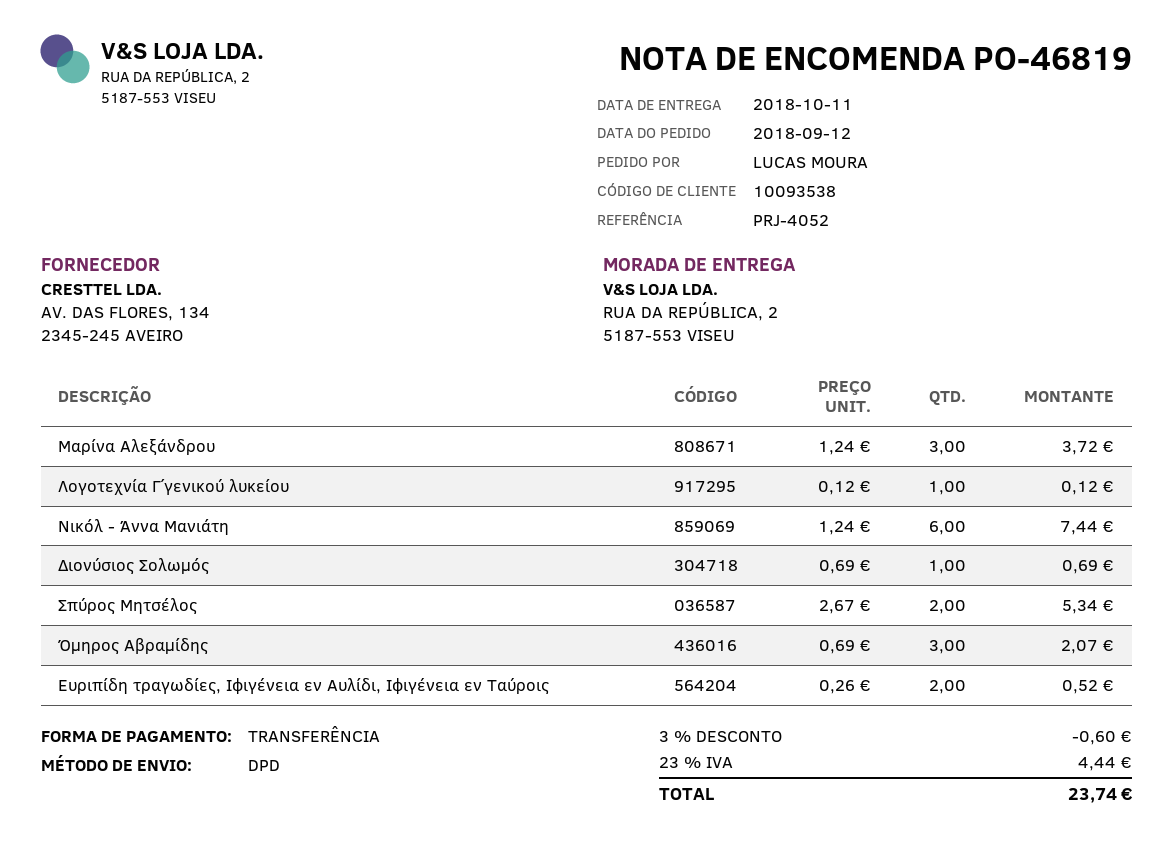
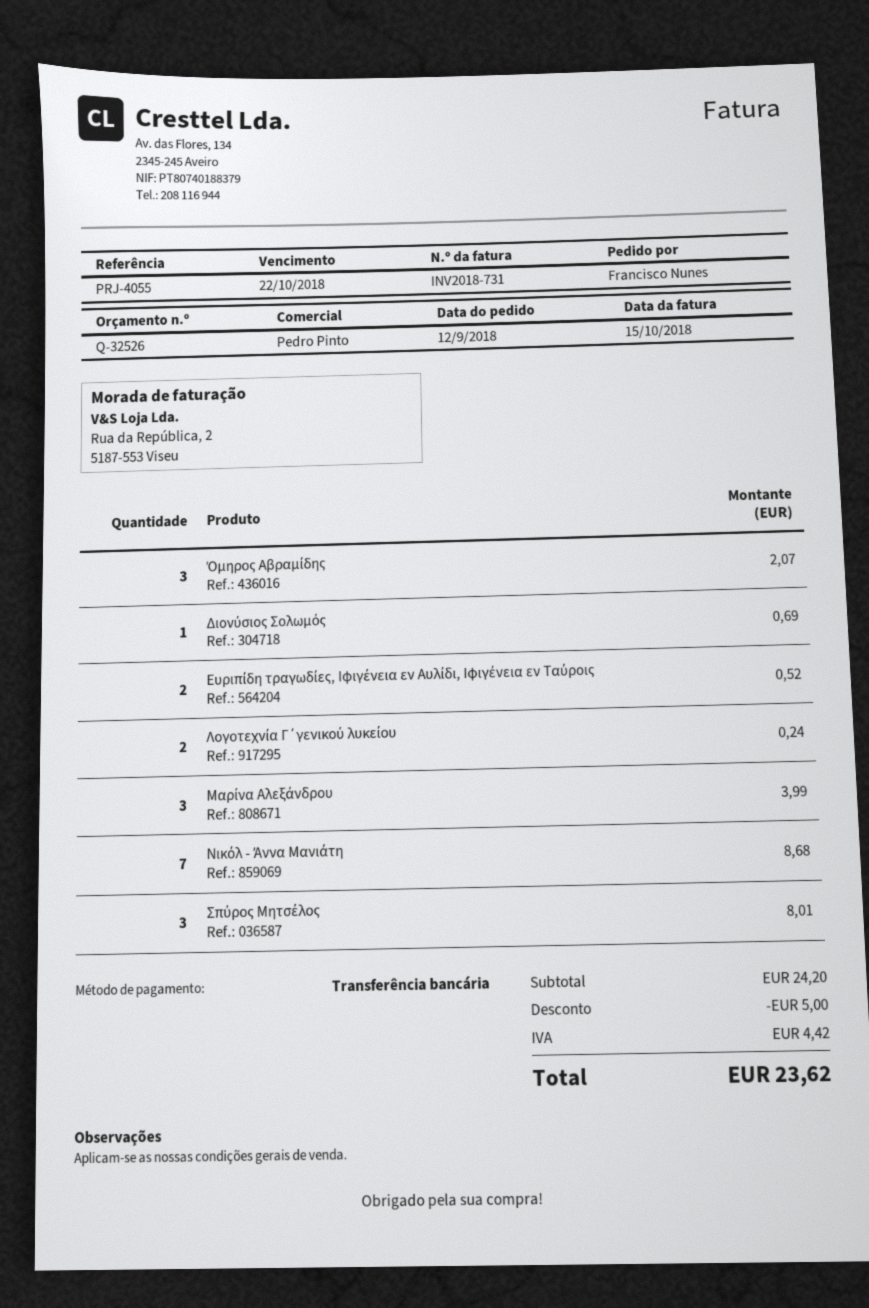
reference: PRJ-4052 -> PRJ-4055
ordered by: LUCAS MOURA -> Francisco Nunes
Μαρίνα Αλεξάνδρου: 3 for 3.72 -> 3 for 3.99
Λογοτεχνία Γ΄γενικού λυκείου: 1 for 0.12 -> 2 for 0.24
Νικόλ - Άννα Μανιάτη: 6 for 7.44 -> 7 for 8.68
Σπύρος Μητσέλος: 2 for 5.34 -> 3 for 8.01
discount: 0.60 -> 5.00
tax: 4.44 -> 4.42
total: 23.74 -> 23.62

